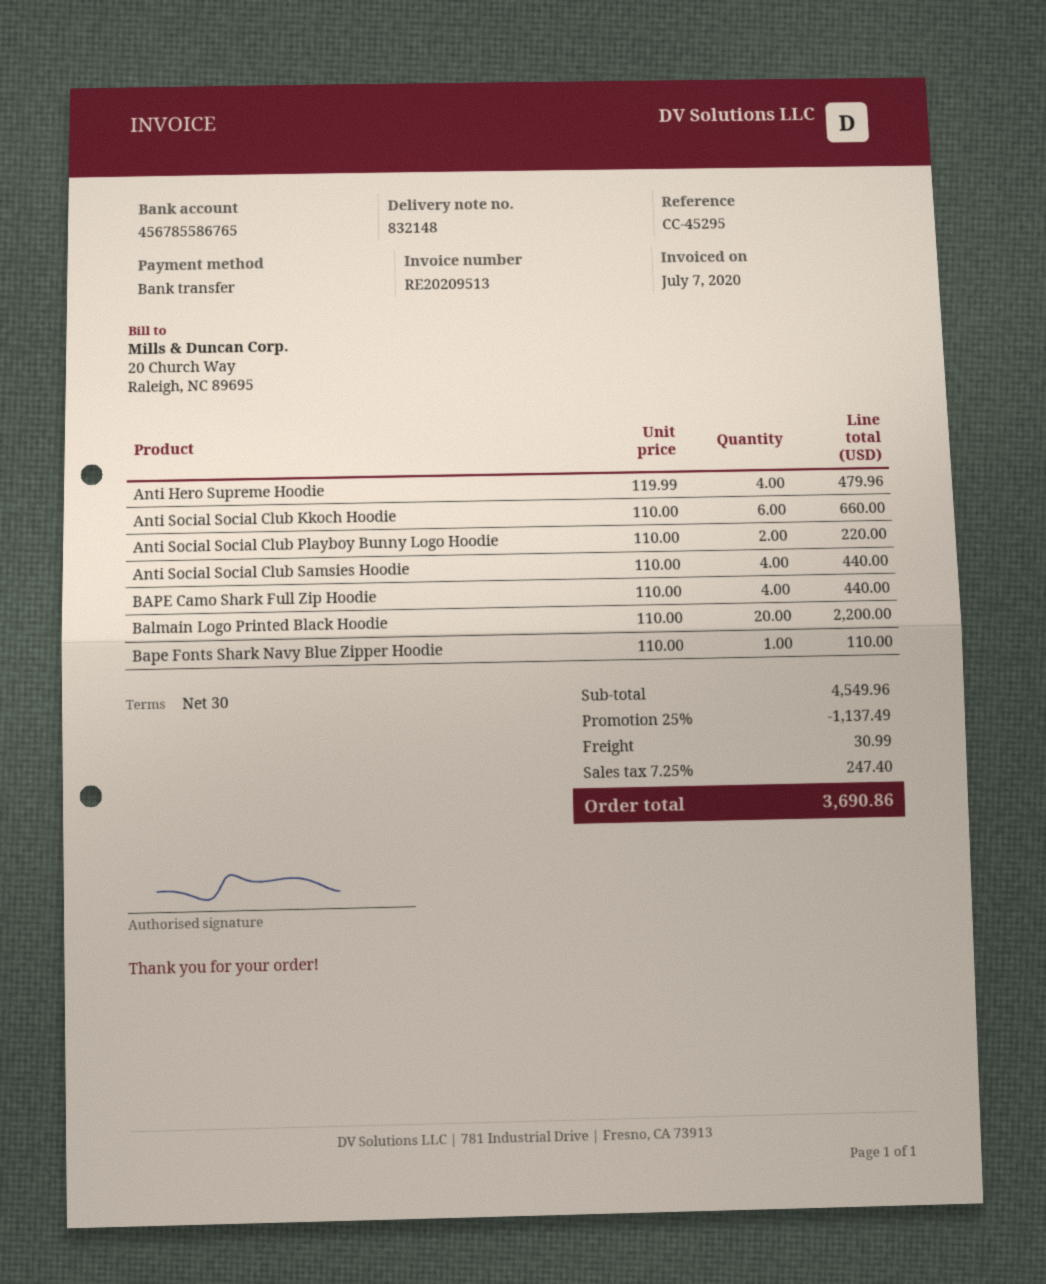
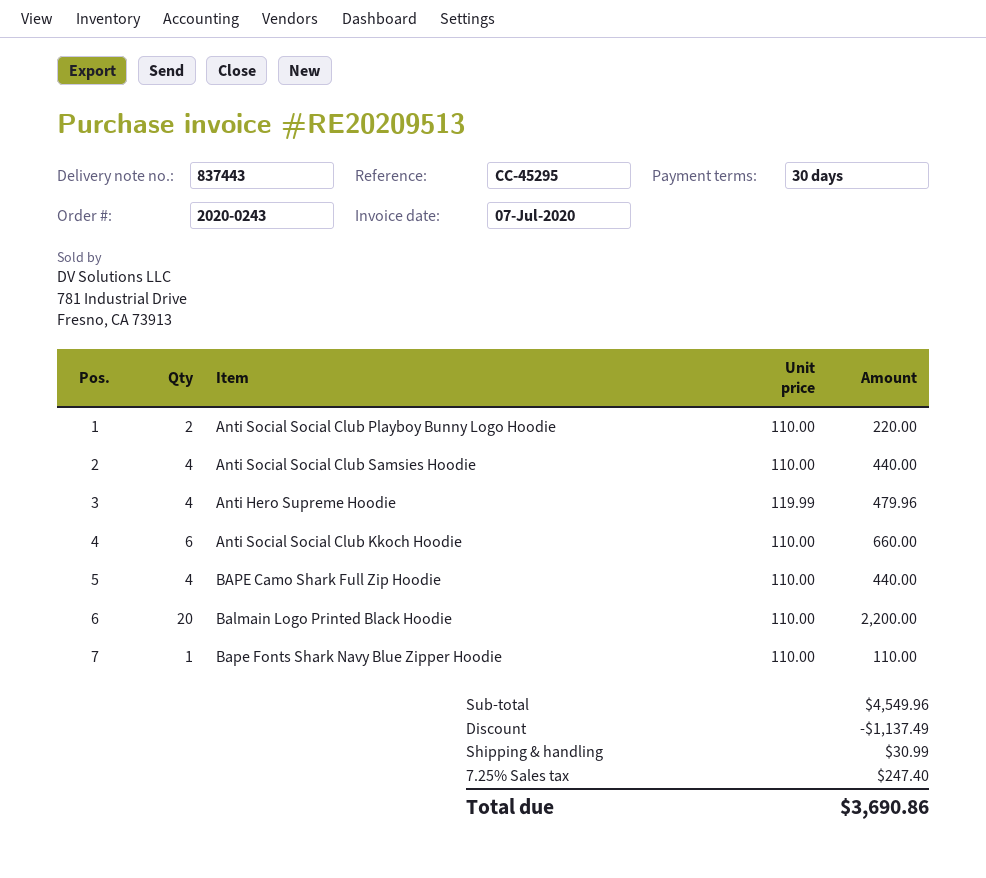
delivery note number: 832148 -> 837443

